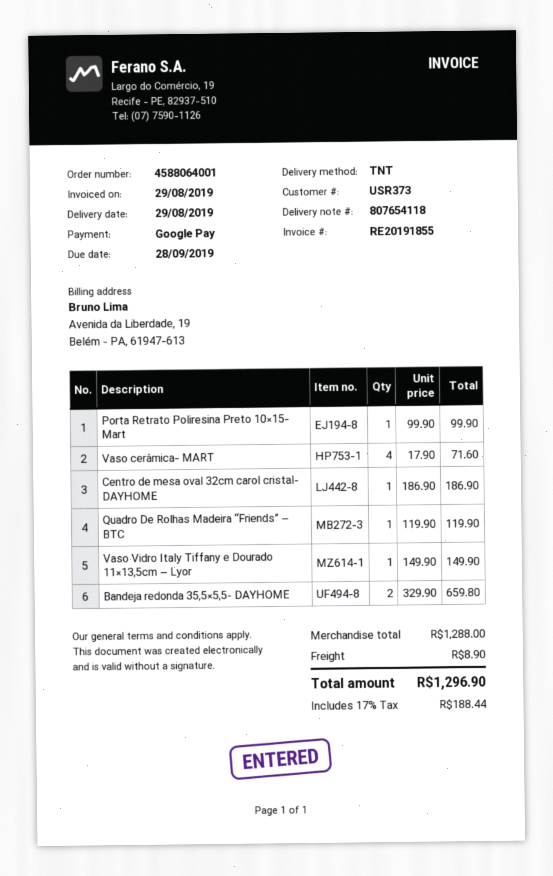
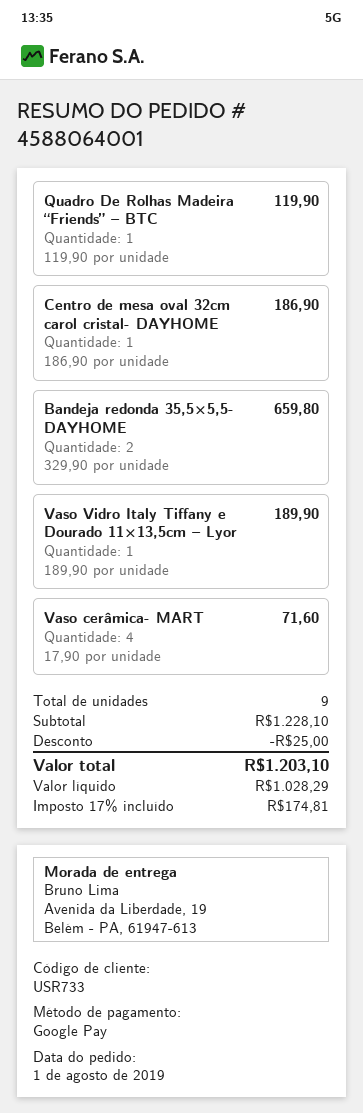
customer number: USR373 -> USR733
Porta Retrato Poliresina Preto 10×15- Mart: 1 x 99.90 = 99.90 -> none
Vaso Vidro Italy Tiffany e Dourado 11×13,5cm – Lyor: 1 x 149.90 = 149.90 -> 1 x 189.90 = 189.90
subtotal: 1288.00 -> 1228.10
discount: none -> 25.00
shipping: 8.90 -> none
tax: 17% = 188.44 -> 17% = 174.81
total: 1296.90 -> 1203.10

